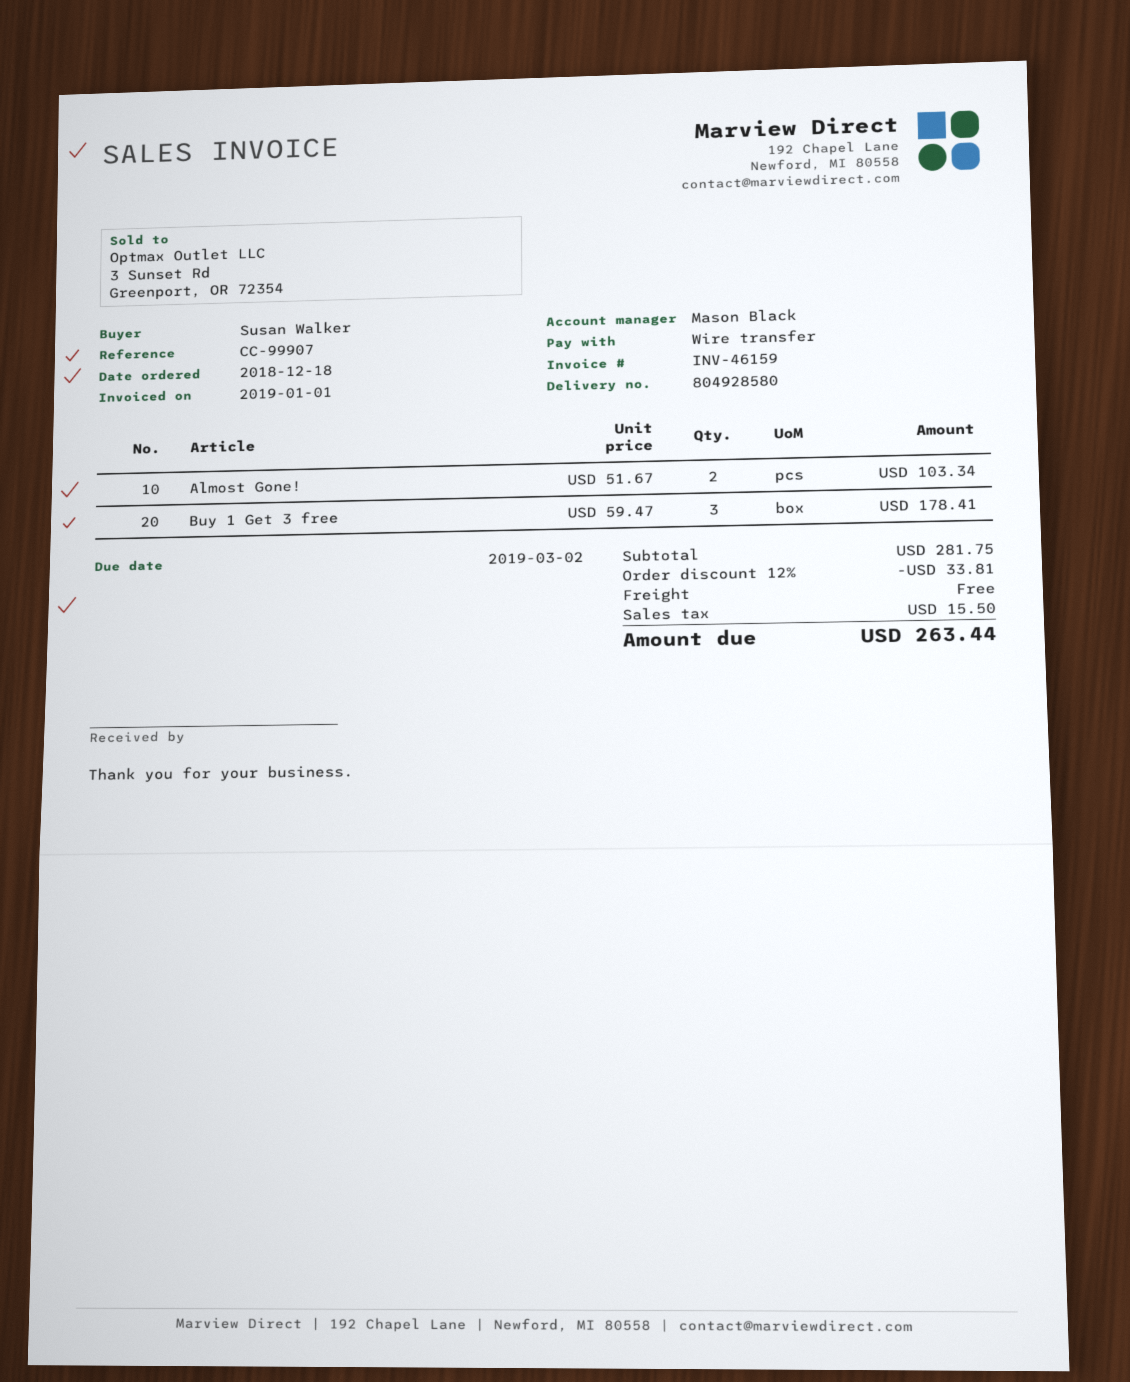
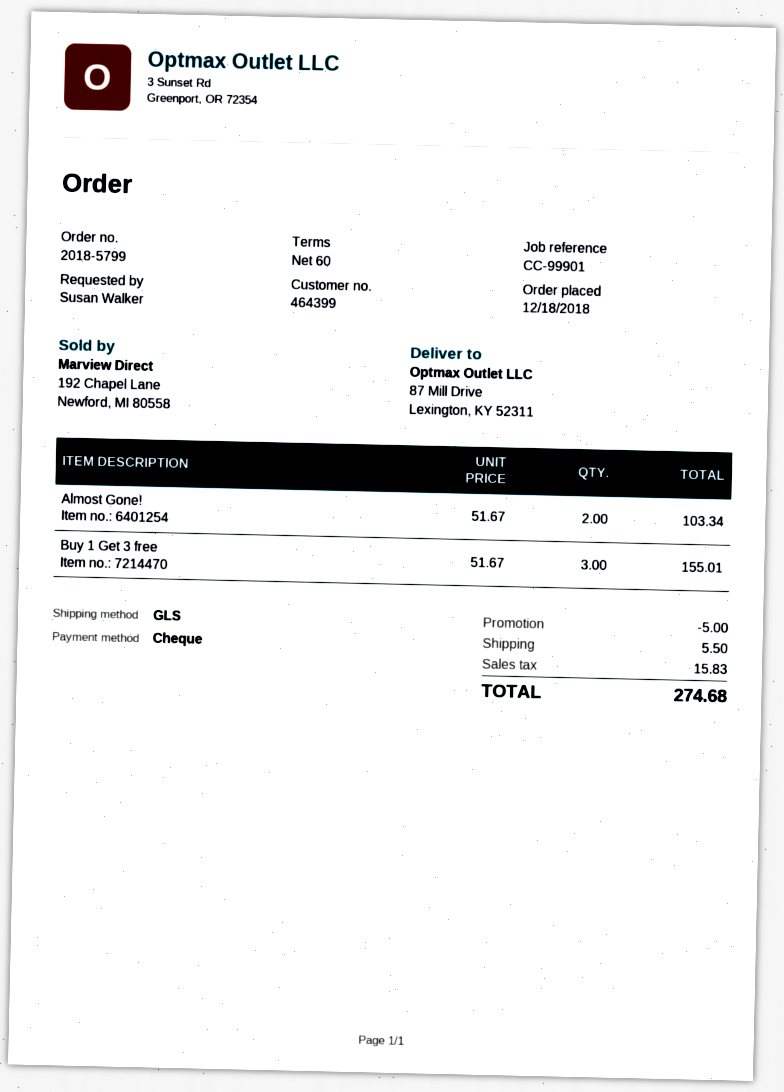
reference: CC-99907 -> CC-99901
payment method: bank transfer -> cheque
Buy 1 Get 3 free: 3 x 59.47 = 178.41 -> 3 x 51.67 = 155.01
discount: 33.81 -> 5.00
shipping: 0.00 -> 5.50
tax: 15.50 -> 15.83
total: 263.44 -> 274.68

